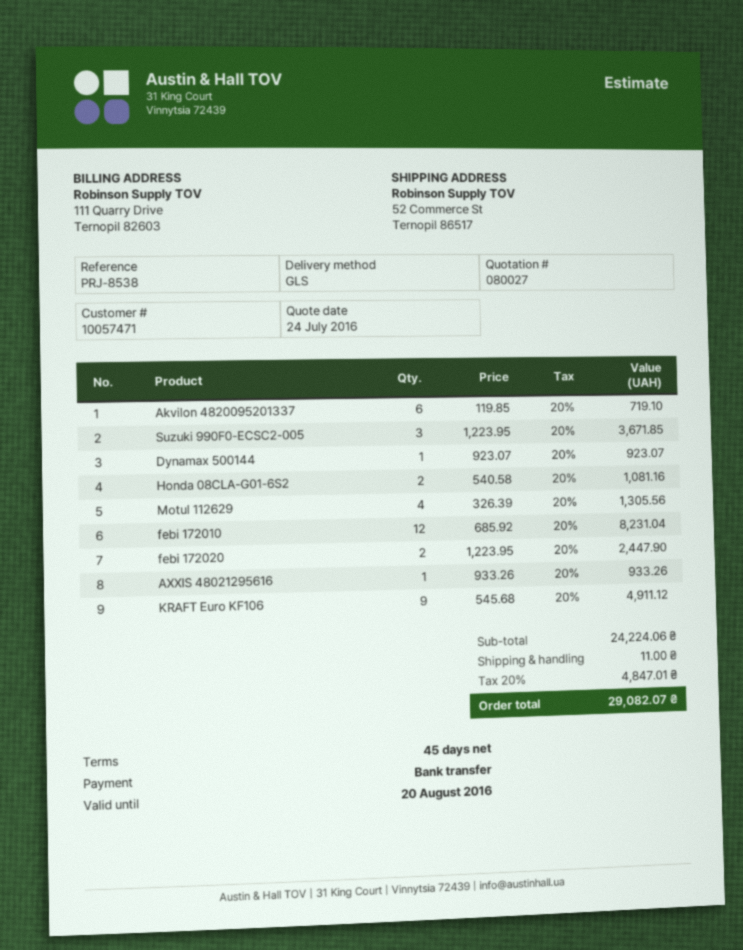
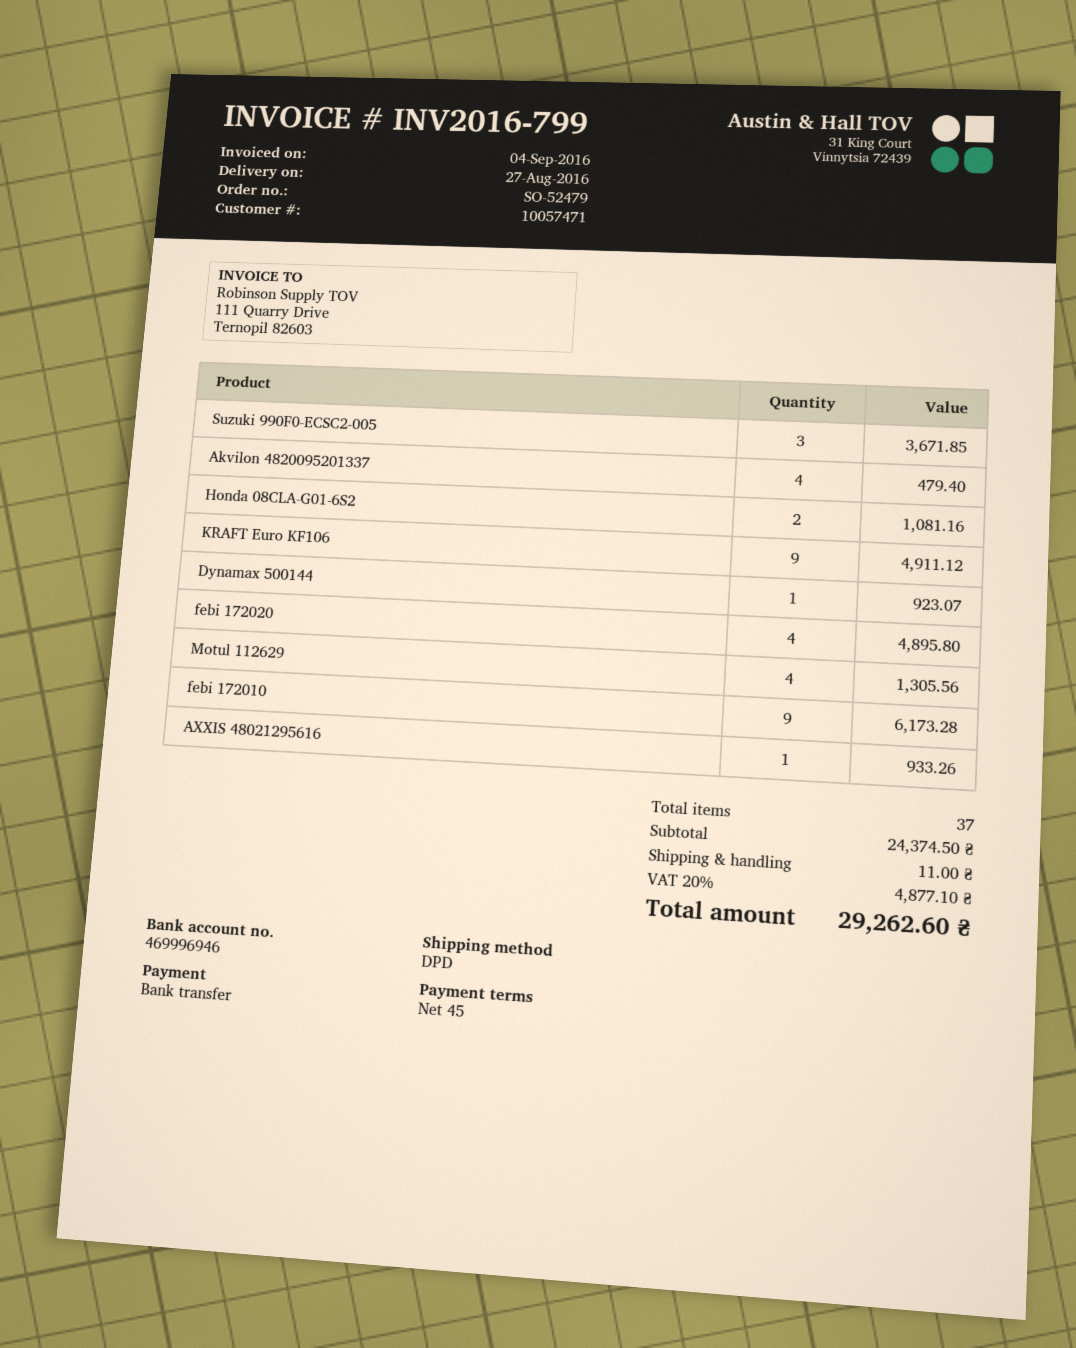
shipping method: GLS -> DPD
Akvilon 4820095201337: 6 for 719.10 -> 4 for 479.40
febi 172010: 12 for 8231.04 -> 9 for 6173.28
febi 172020: 2 for 2447.90 -> 4 for 4895.80
subtotal: 24224.06 -> 24374.50
tax: 20% = 4847.01 -> 20% = 4877.10
total: 29082.07 -> 29262.60

